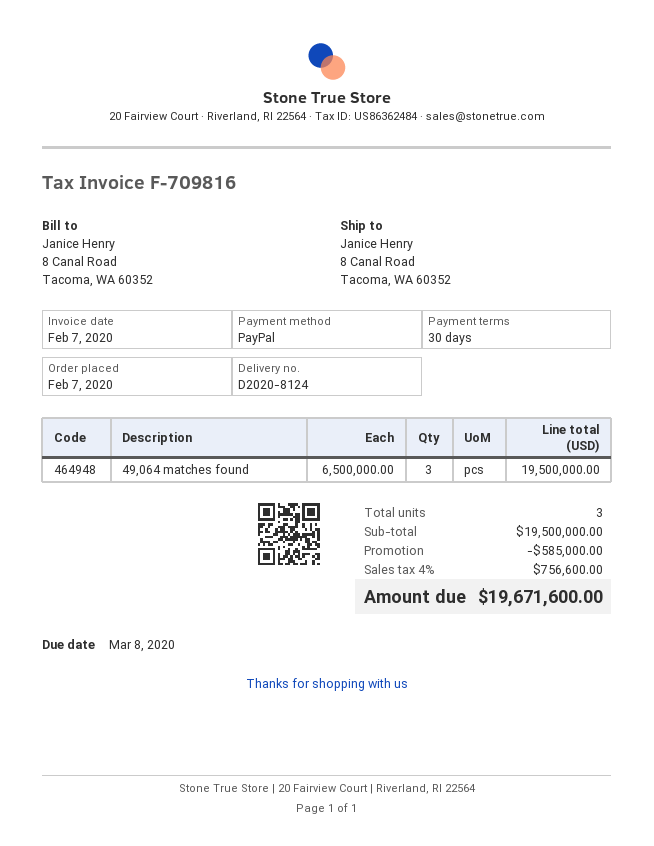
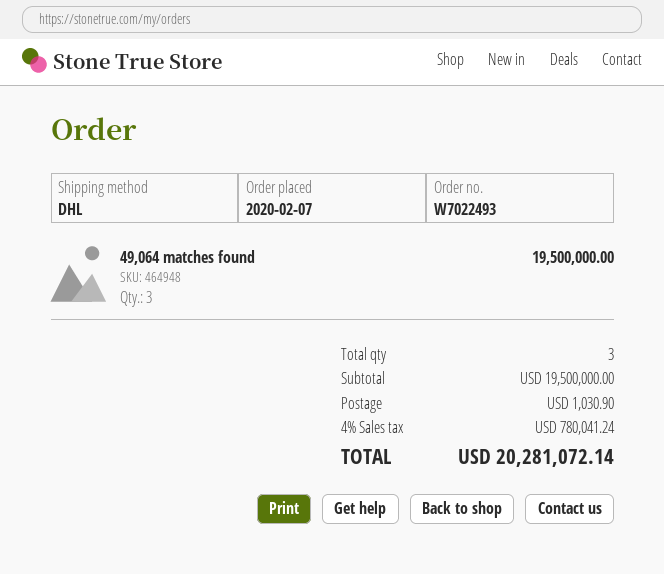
discount: 585000.00 -> none
shipping: none -> 1030.90
tax: 4% = 756600.00 -> 4% = 780041.24
total: 19671600.00 -> 20281072.14

